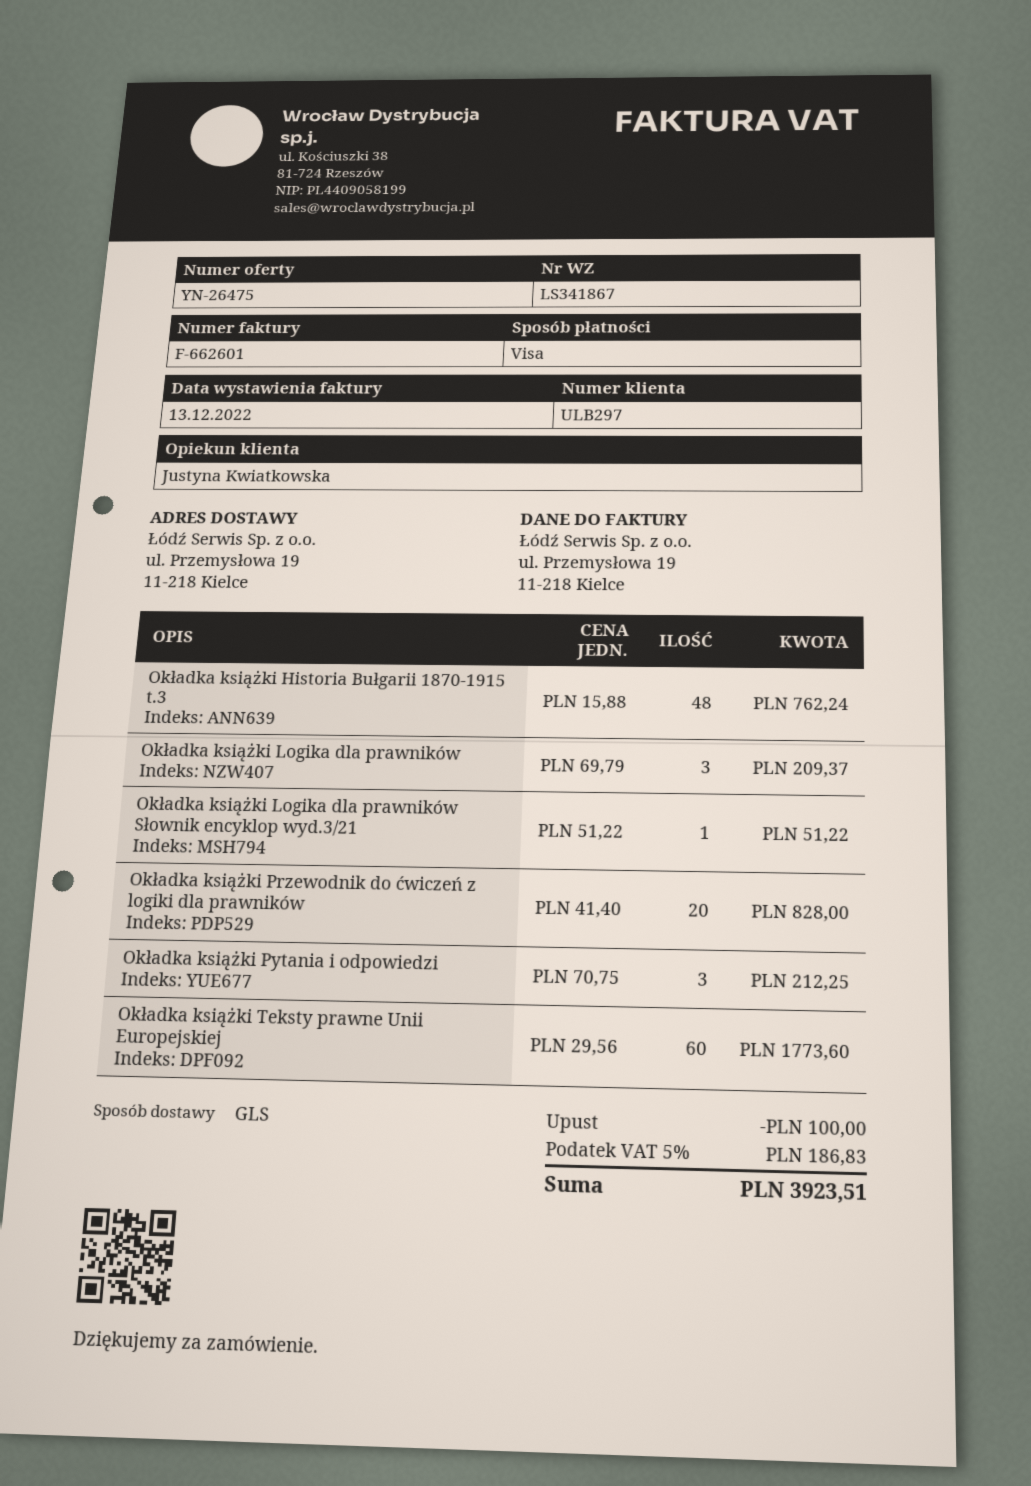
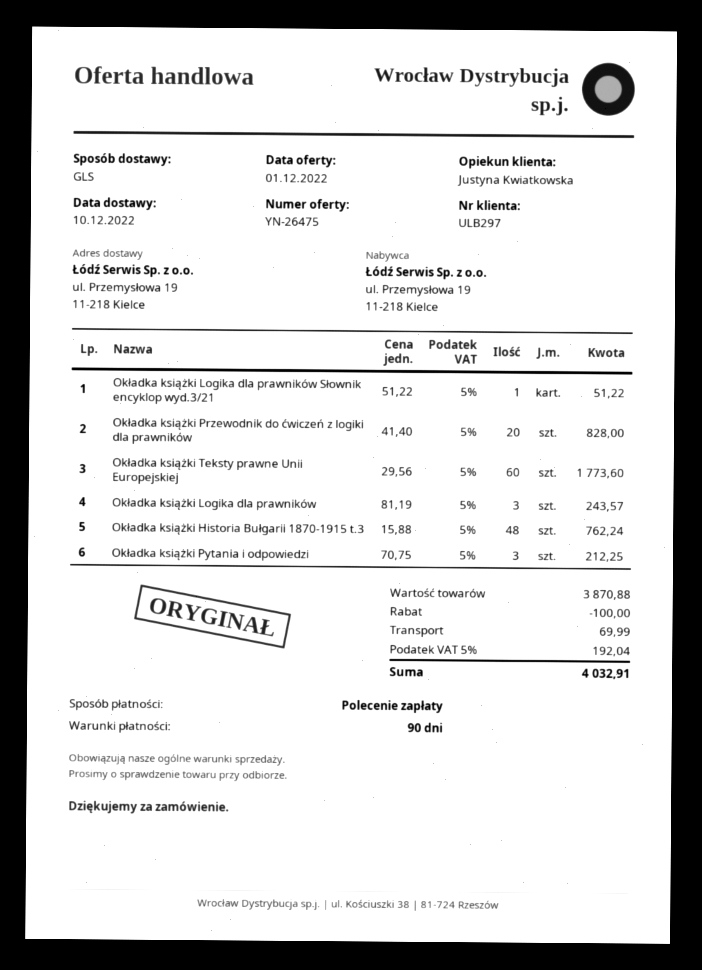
payment method: Visa -> direct debit
Okładka książki Logika dla prawników: 3 x 69.79 = 209.37 -> 3 x 81.19 = 243.57
shipping: none -> 69.99
tax: 5% = 186.83 -> 5% = 192.04
total: 3923.51 -> 4032.91

